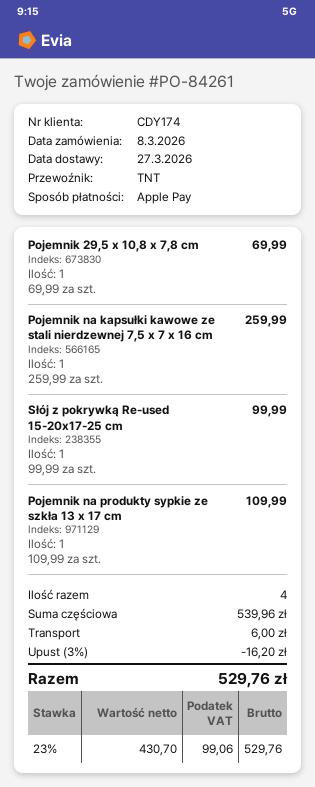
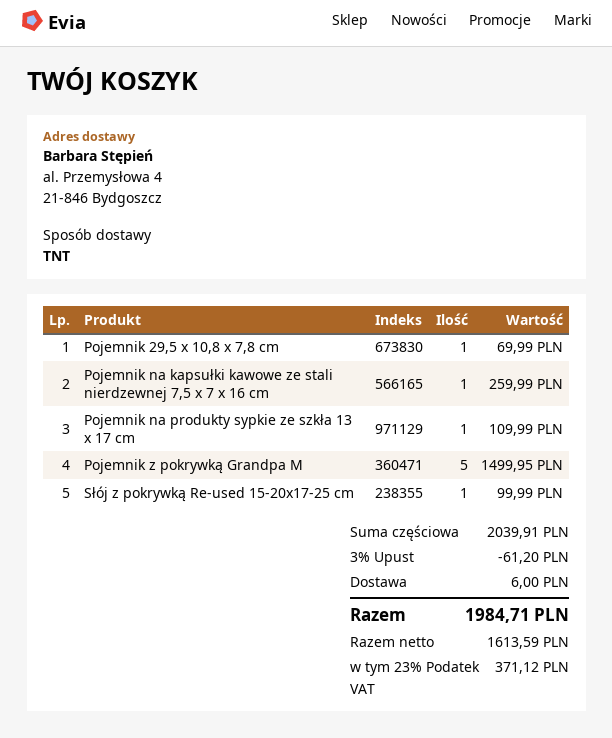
Pojemnik z pokrywką Grandpa M: none -> 5 for 1499.95
subtotal: 539.96 -> 2039.91
discount: 3% = 16.20 -> 3% = 61.20
net: 430.70 -> 1613.59
tax: 23% = 99.06 -> 23% = 371.12
total: 529.76 -> 1984.71

